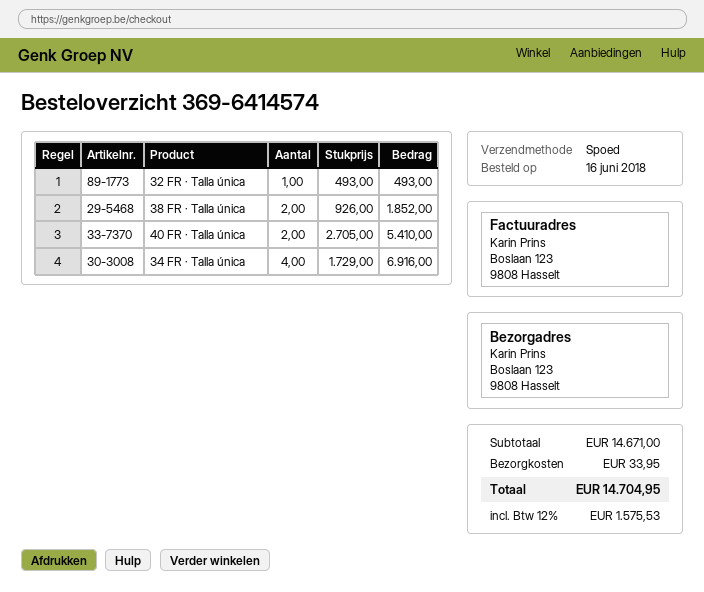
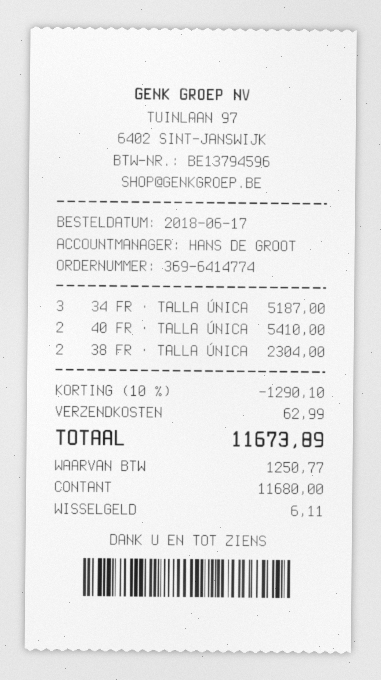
order number: 369-6414574 -> 369-6414774
order date: 2018-06-16 -> 2018-06-17
32 FR · Talla única: 1 for 493.00 -> none
38 FR · Talla única: 2 for 1852.00 -> 2 for 2304.00
34 FR · Talla única: 4 for 6916.00 -> 3 for 5187.00
discount: none -> 10% = 1290.10
shipping: 33.95 -> 62.99
tax: 1575.53 -> 1250.77
total: 14704.95 -> 11673.89

